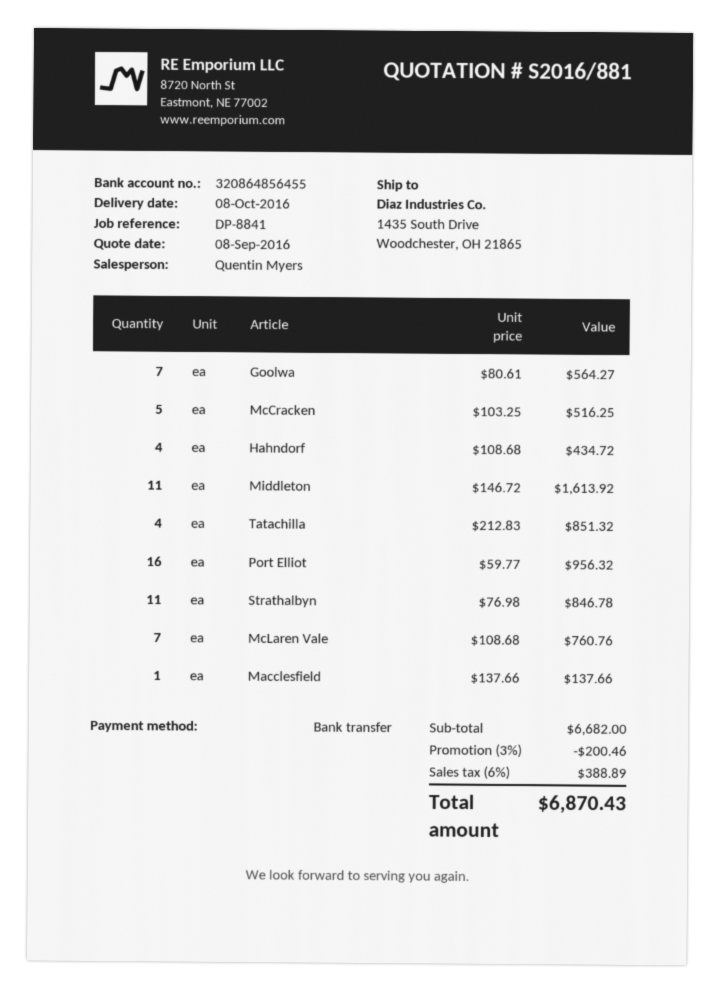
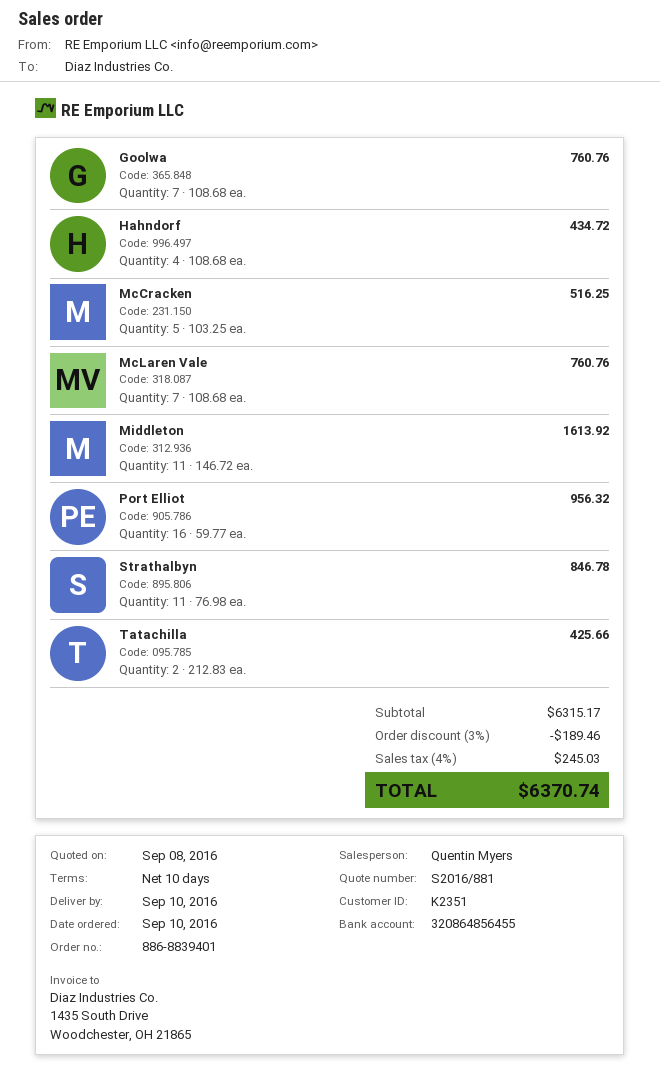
delivery date: 2016-10-08 -> 2016-09-10
Goolwa: 7 x 80.61 = 564.27 -> 7 x 108.68 = 760.76
Tatachilla: 4 x 212.83 = 851.32 -> 2 x 212.83 = 425.66
Macclesfield: 1 x 137.66 = 137.66 -> none
subtotal: 6682.00 -> 6315.17
discount: 3% = 200.46 -> 3% = 189.46
tax: 6% = 388.89 -> 4% = 245.03
total: 6870.43 -> 6370.74

